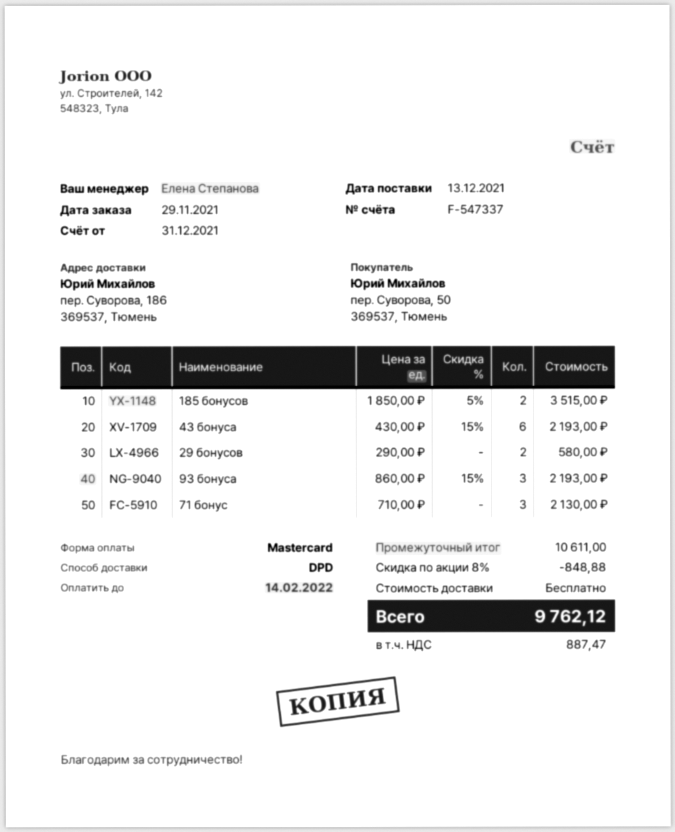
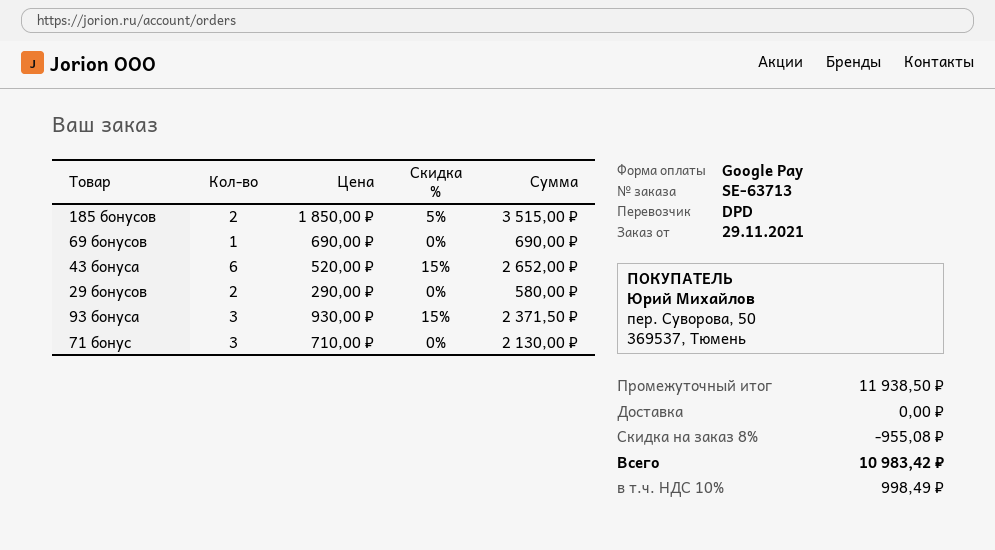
payment method: Mastercard -> Google Pay
43 бонуса: 6 x 430.00 - 15% = 2193.00 -> 6 x 520.00 - 15% = 2652.00
93 бонуса: 3 x 860.00 - 15% = 2193.00 -> 3 x 930.00 - 15% = 2371.50
69 бонусов: none -> 1 x 690.00 = 690.00
subtotal: 10611.00 -> 11938.50
discount: 8% = 848.88 -> 8% = 955.08
tax: 887.47 -> 998.49
total: 9762.12 -> 10983.42

